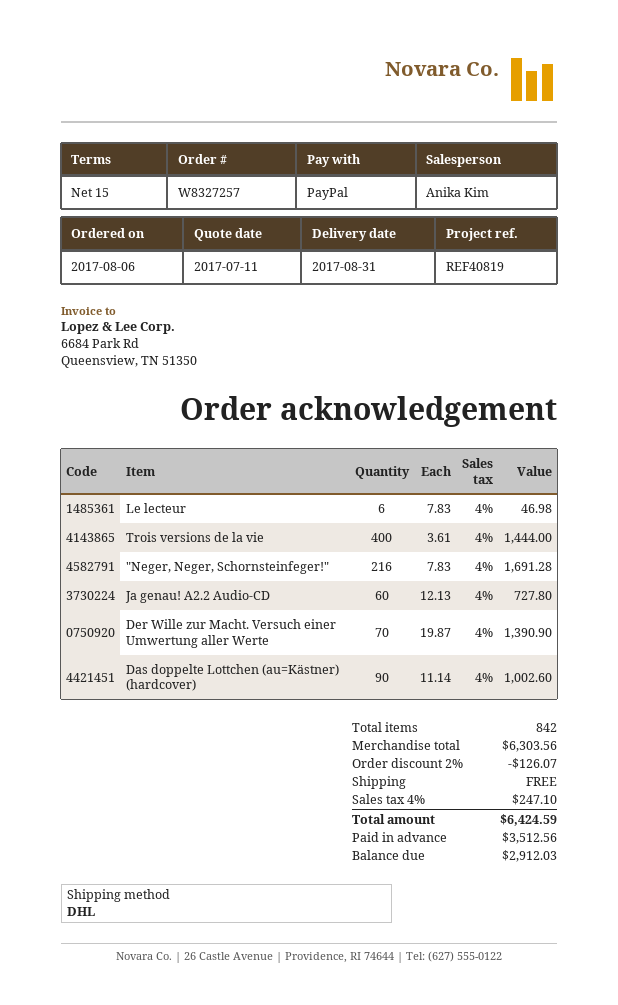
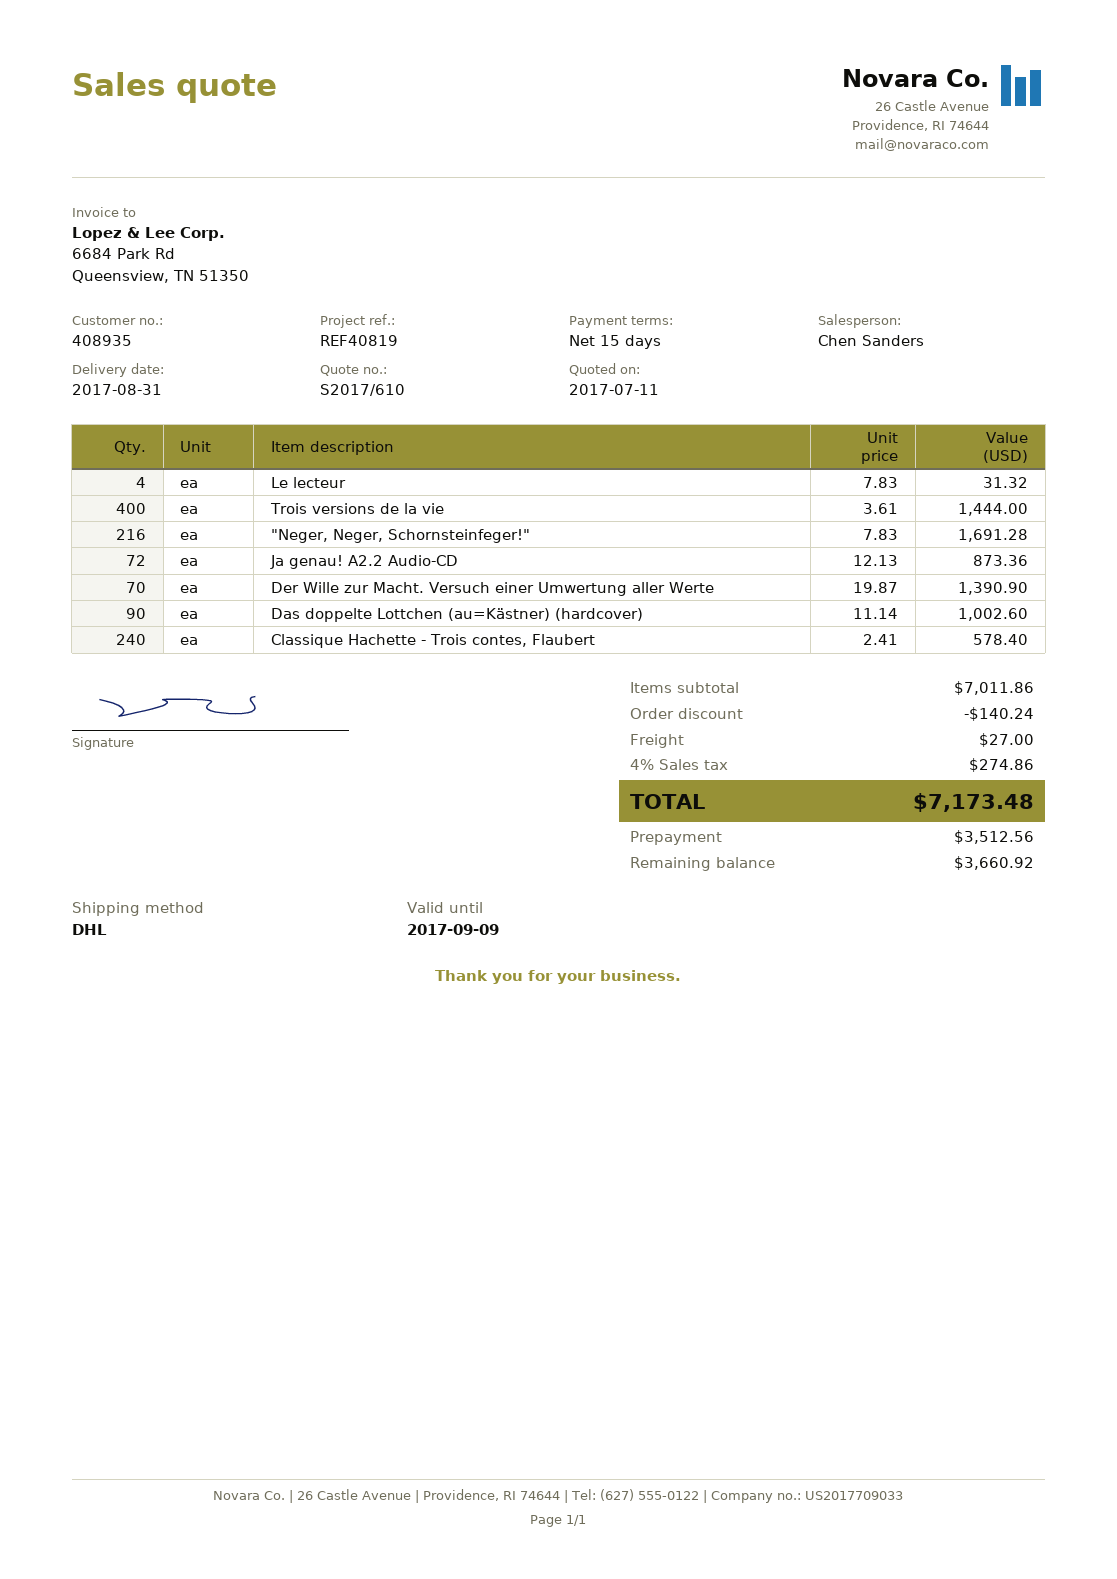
sales rep: Anika Kim -> Chen Sanders
Le lecteur: 6 x 7.83 = 46.98 -> 4 x 7.83 = 31.32
Ja genau! A2.2 Audio-CD: 60 x 12.13 = 727.80 -> 72 x 12.13 = 873.36
Classique Hachette - Trois contes, Flaubert: none -> 240 x 2.41 = 578.40
subtotal: 6303.56 -> 7011.86
discount: 126.07 -> 140.24
shipping: 0.00 -> 27.00
tax: 4% = 247.10 -> 4% = 274.86
total: 6424.59 -> 7173.48
balance: 2912.03 -> 3660.92

